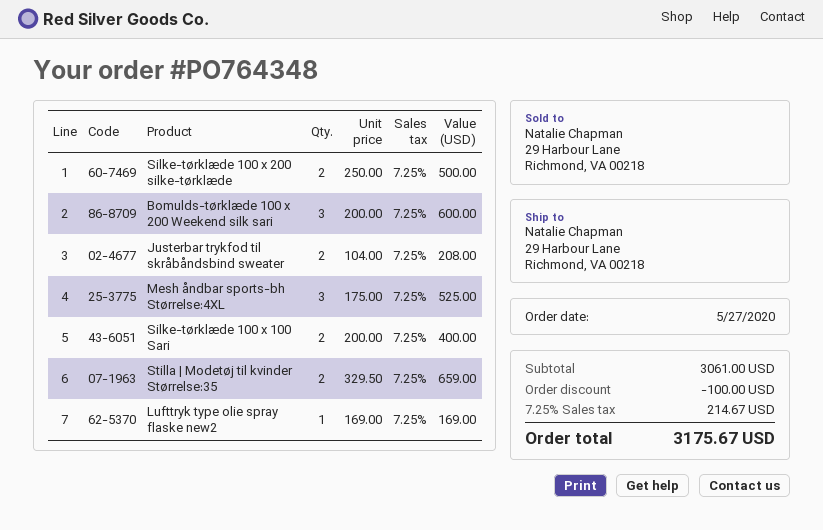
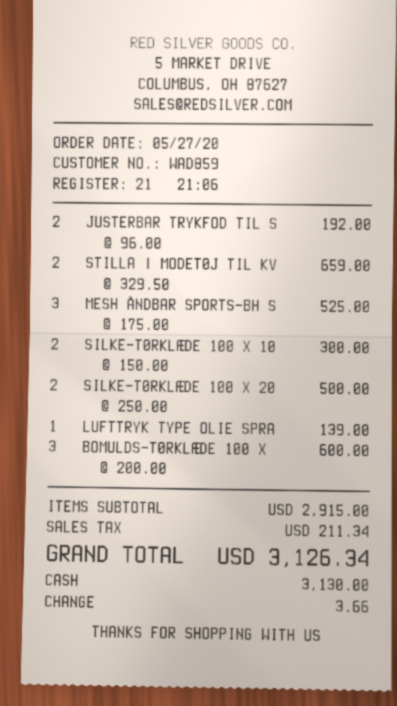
Justerbar trykfod til skråbåndsbind sweater: 2 x 104.00 = 208.00 -> 2 x 96.00 = 192.00
Silke-tørklæde 100 x 100 Sari: 2 x 200.00 = 400.00 -> 2 x 150.00 = 300.00
Lufttryk type olie spray flaske new2: 1 x 169.00 = 169.00 -> 1 x 139.00 = 139.00
subtotal: 3061.00 -> 2915.00
discount: 100.00 -> none
tax: 214.67 -> 211.34
total: 3175.67 -> 3126.34

